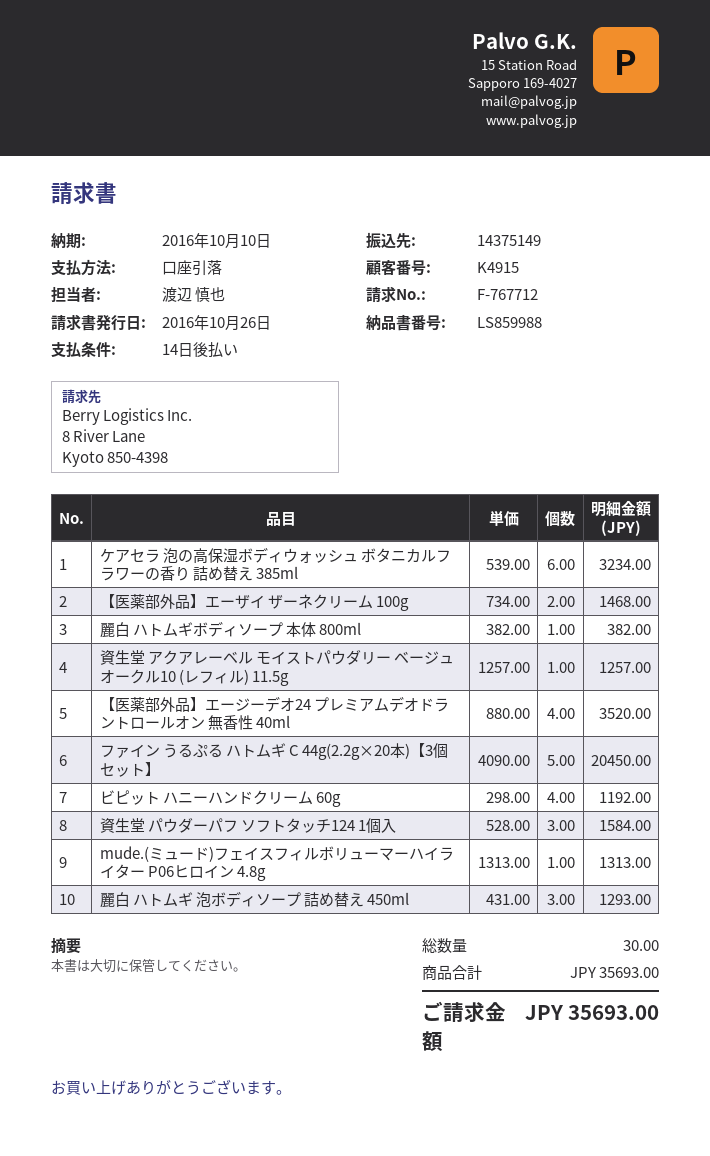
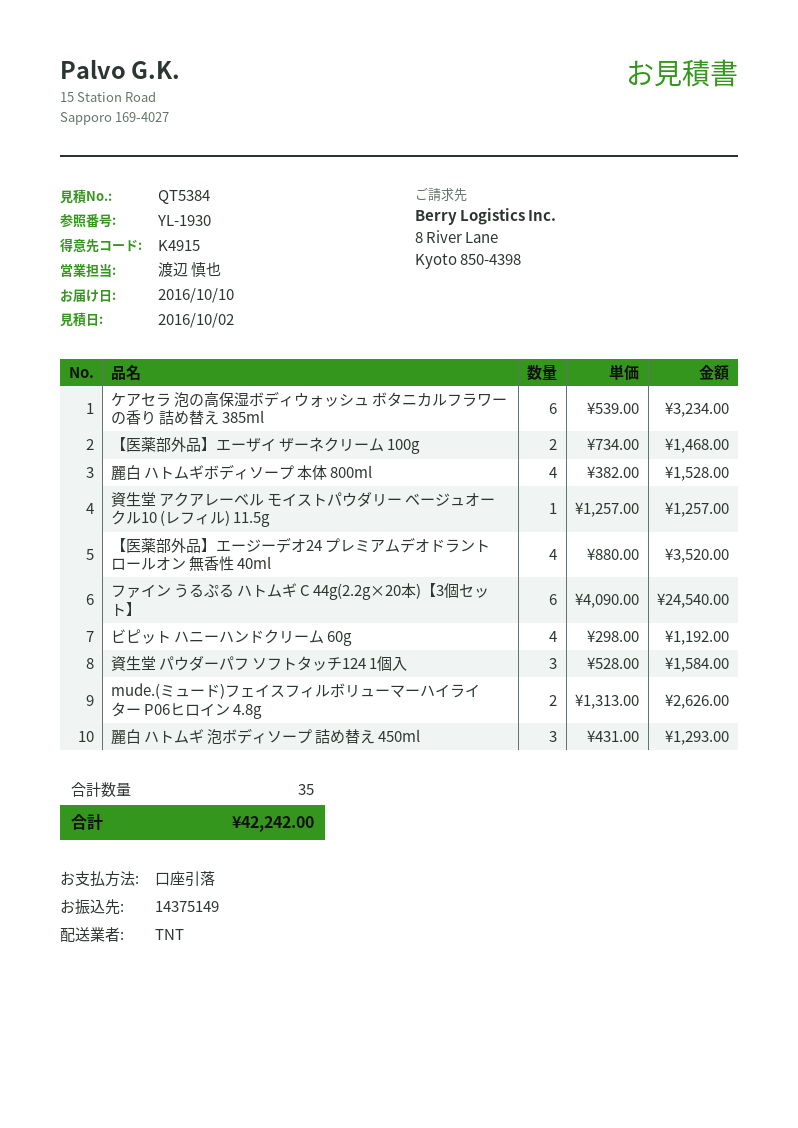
麗白 ハトムギボディソープ 本体 800ml: 1 x 382.00 = 382.00 -> 4 x 382.00 = 1528.00
ファイン うるぷる ハトムギ C 44g(2.2g×20本)【3個セット】: 5 x 4090.00 = 20450.00 -> 6 x 4090.00 = 24540.00
mude.(ミュード)フェイスフィルボリューマーハイライター P06ヒロイン 4.8g: 1 x 1313.00 = 1313.00 -> 2 x 1313.00 = 2626.00
total quantity: 30 -> 35
total: 35693.00 -> 42242.00

